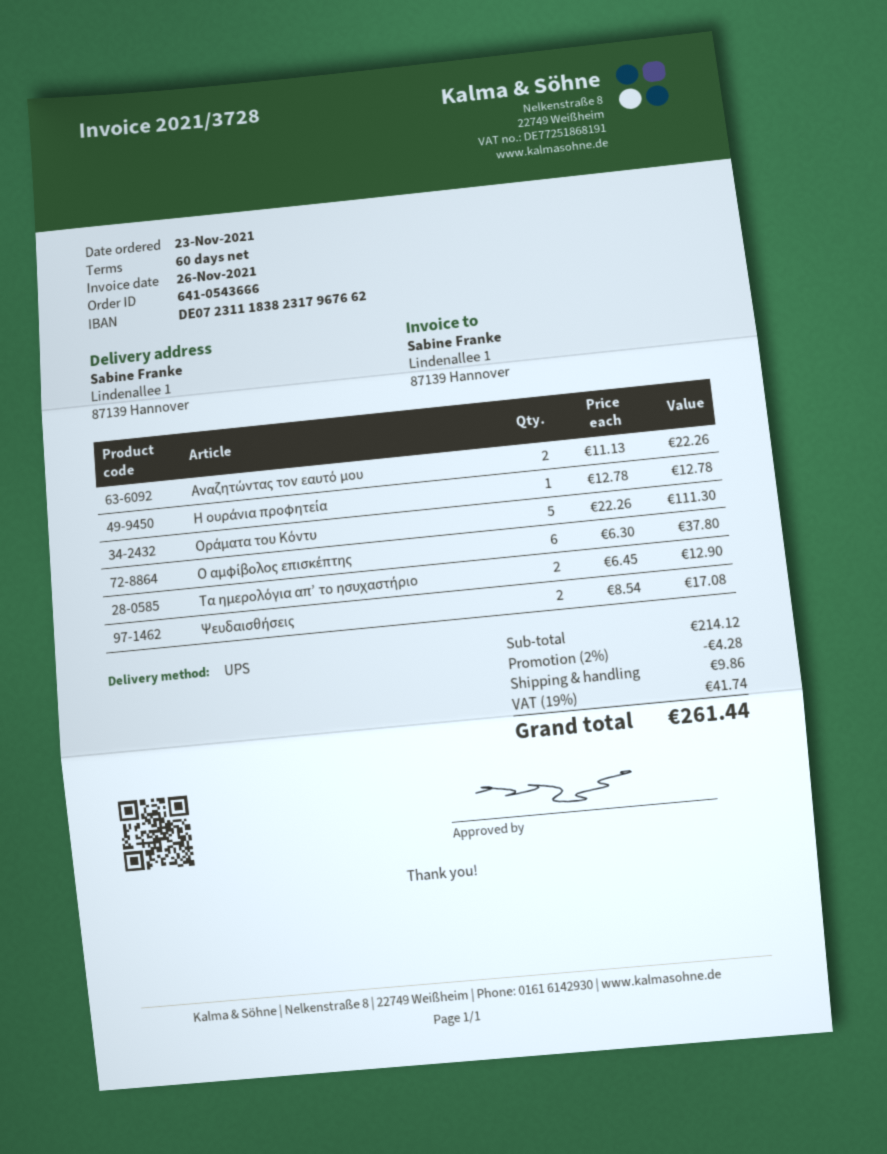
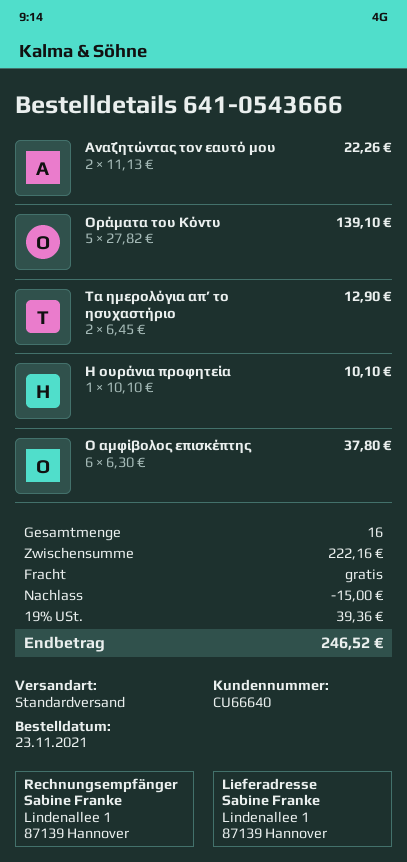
shipping method: UPS -> standard
Η ουράνια προφητεία: 1 x 12.78 = 12.78 -> 1 x 10.10 = 10.10
Οράματα του Κόντυ: 5 x 22.26 = 111.30 -> 5 x 27.82 = 139.10
Ψευδαισθήσεις: 2 x 8.54 = 17.08 -> none
subtotal: 214.12 -> 222.16
discount: 4.28 -> 15.00
shipping: 9.86 -> 0.00
tax: 19% = 41.74 -> 19% = 39.36
total: 261.44 -> 246.52

